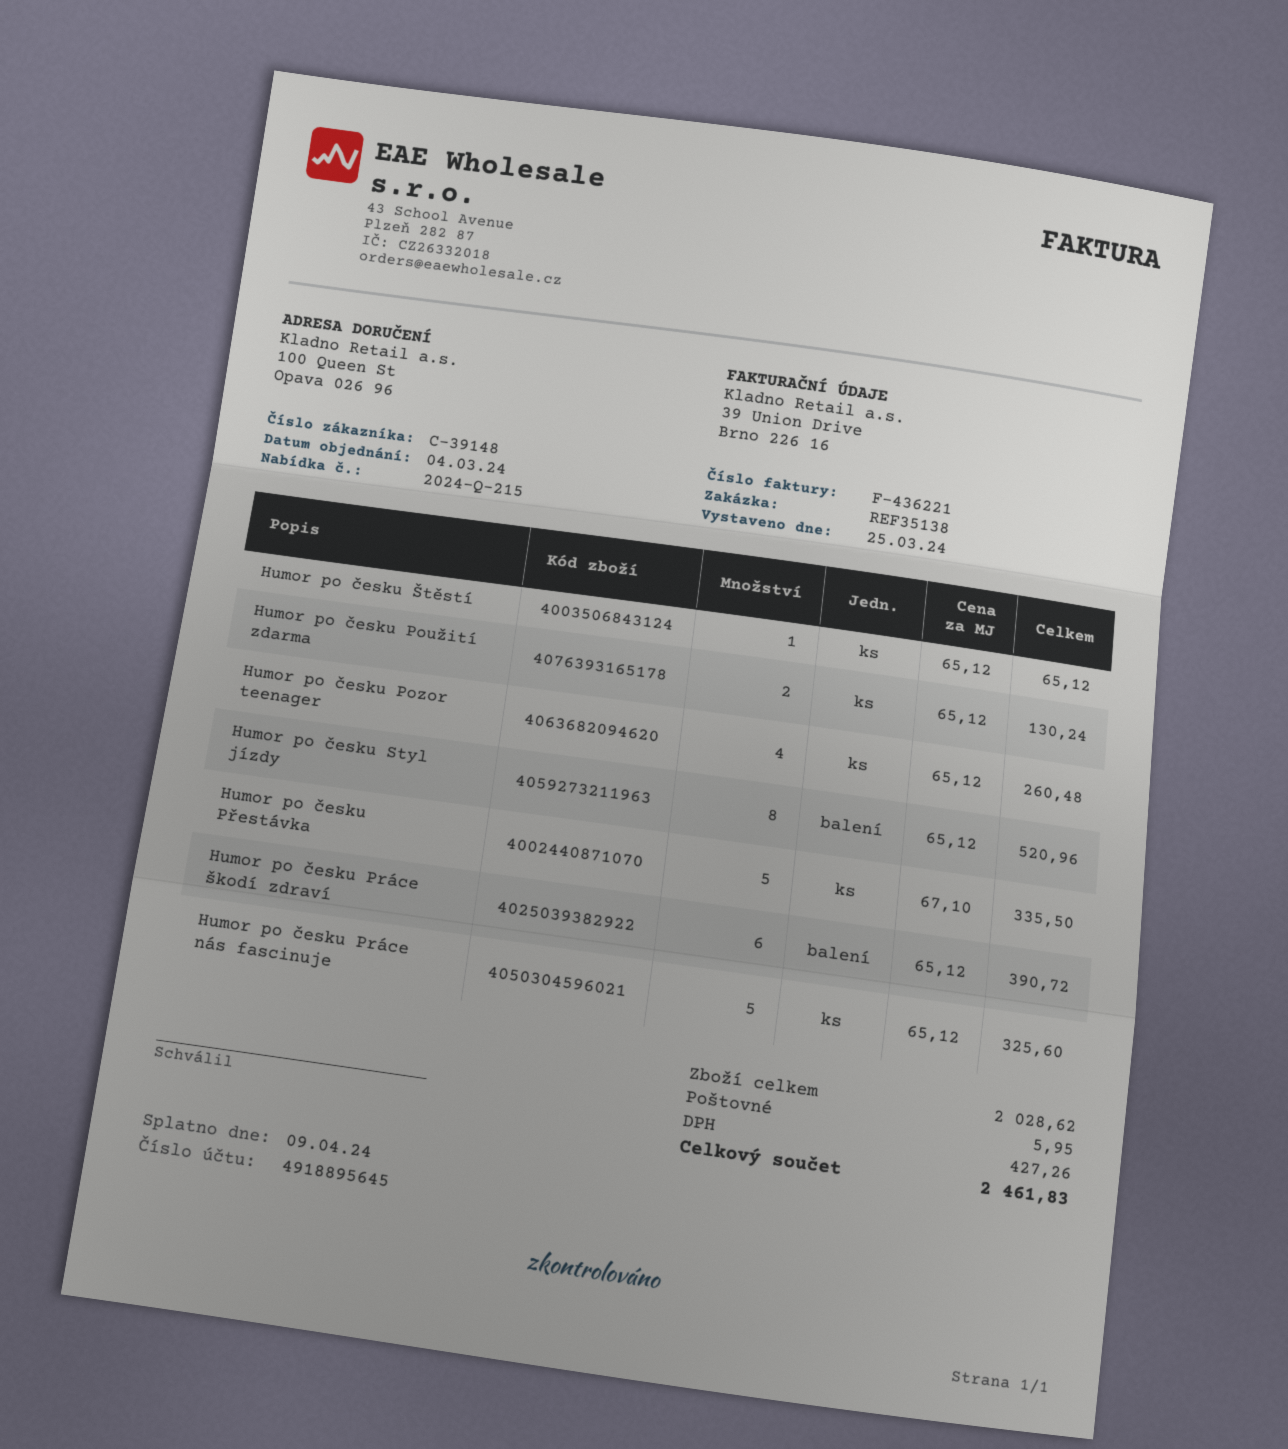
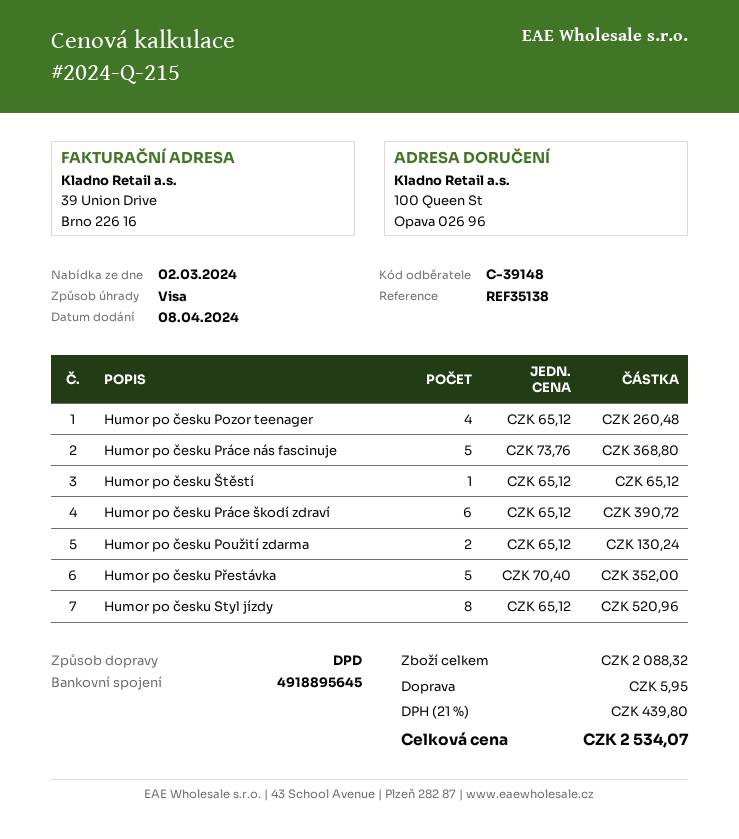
Humor po česku Přestávka: 5 x 67.10 = 335.50 -> 5 x 70.40 = 352.00
Humor po česku Práce nás fascinuje: 5 x 65.12 = 325.60 -> 5 x 73.76 = 368.80
subtotal: 2028.62 -> 2088.32
tax: 427.26 -> 439.80
total: 2461.83 -> 2534.07

